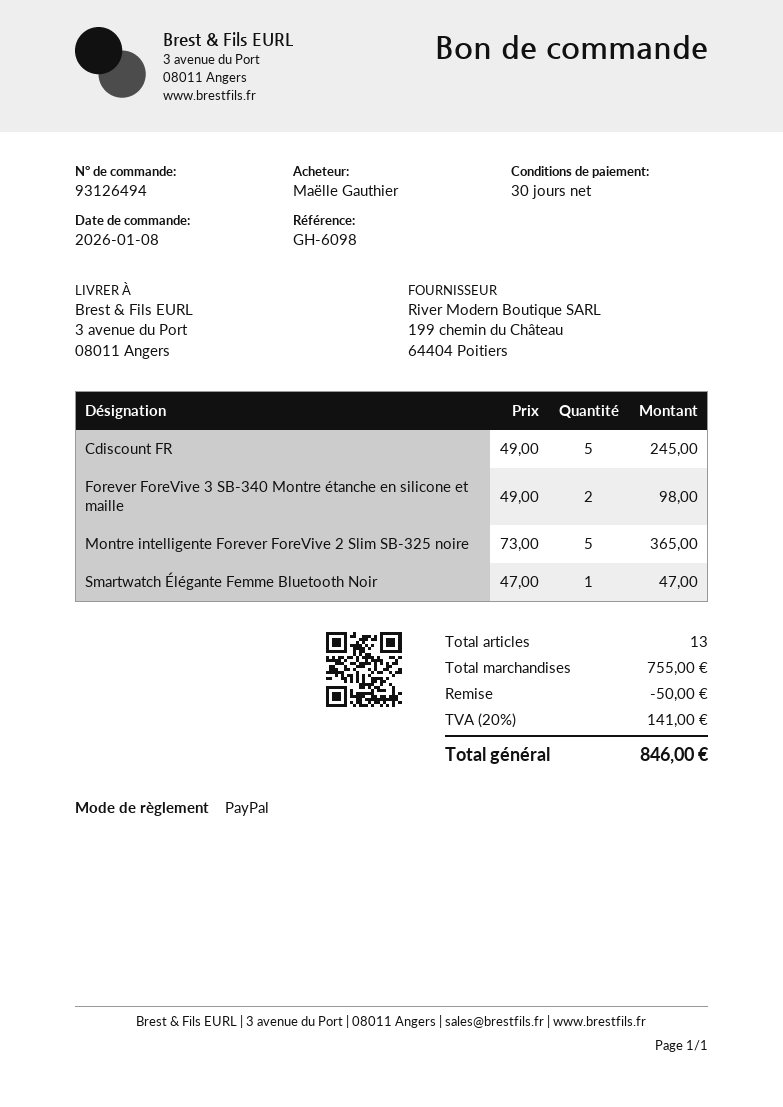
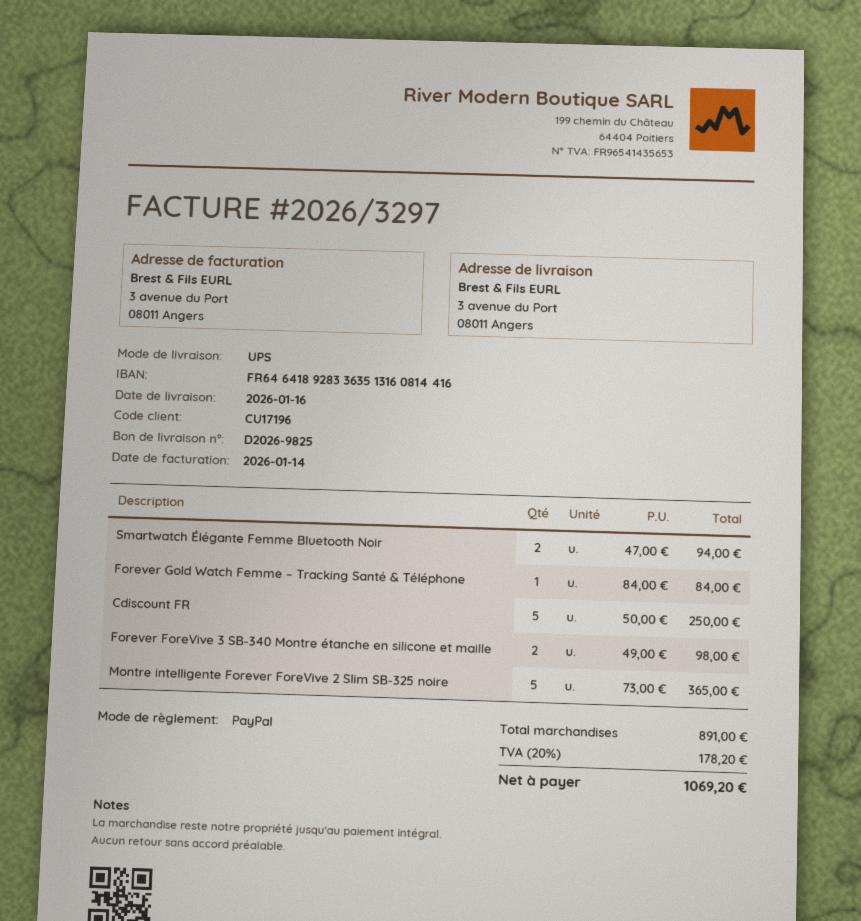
Cdiscount FR: 5 x 49.00 = 245.00 -> 5 x 50.00 = 250.00
Smartwatch Élégante Femme Bluetooth Noir: 1 x 47.00 = 47.00 -> 2 x 47.00 = 94.00
Forever Gold Watch Femme – Tracking Santé & Téléphone: none -> 1 x 84.00 = 84.00
subtotal: 755.00 -> 891.00
discount: 50.00 -> none
tax: 20% = 141.00 -> 20% = 178.20
total: 846.00 -> 1069.20

